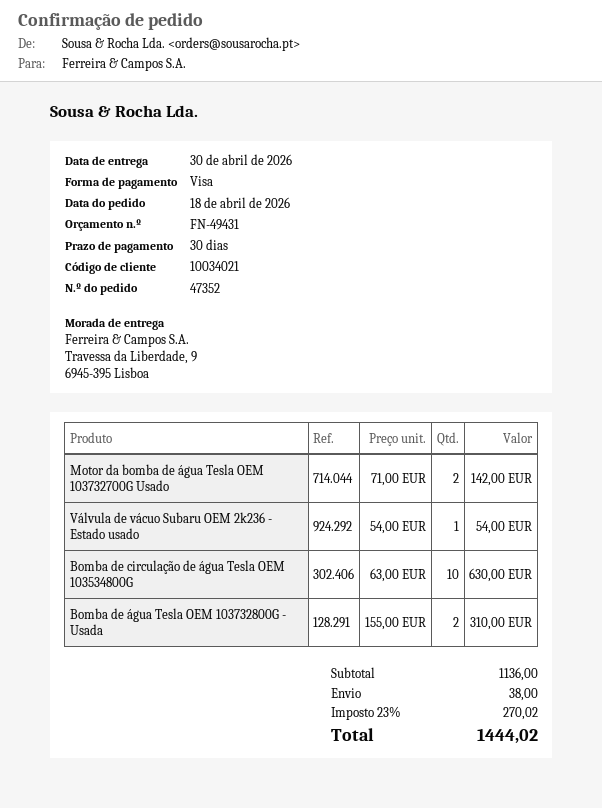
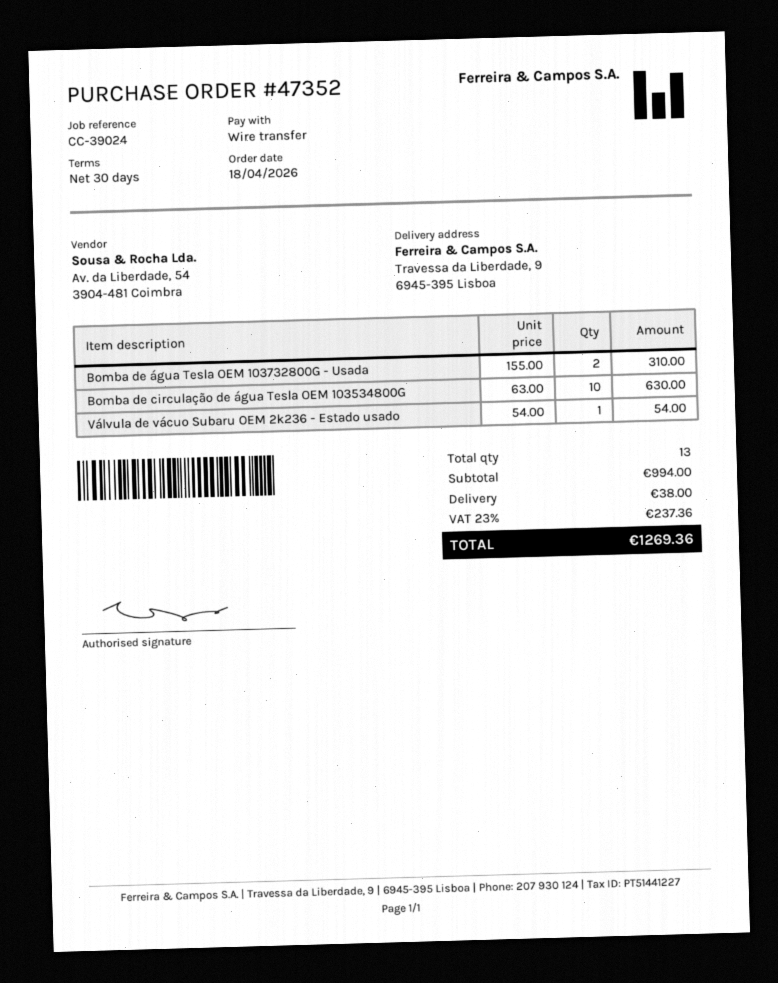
payment method: Visa -> bank transfer
Motor da bomba de água Tesla OEM 103732700G Usado: 2 x 71.00 = 142.00 -> none
subtotal: 1136.00 -> 994.00
tax: 23% = 270.02 -> 23% = 237.36
total: 1444.02 -> 1269.36

